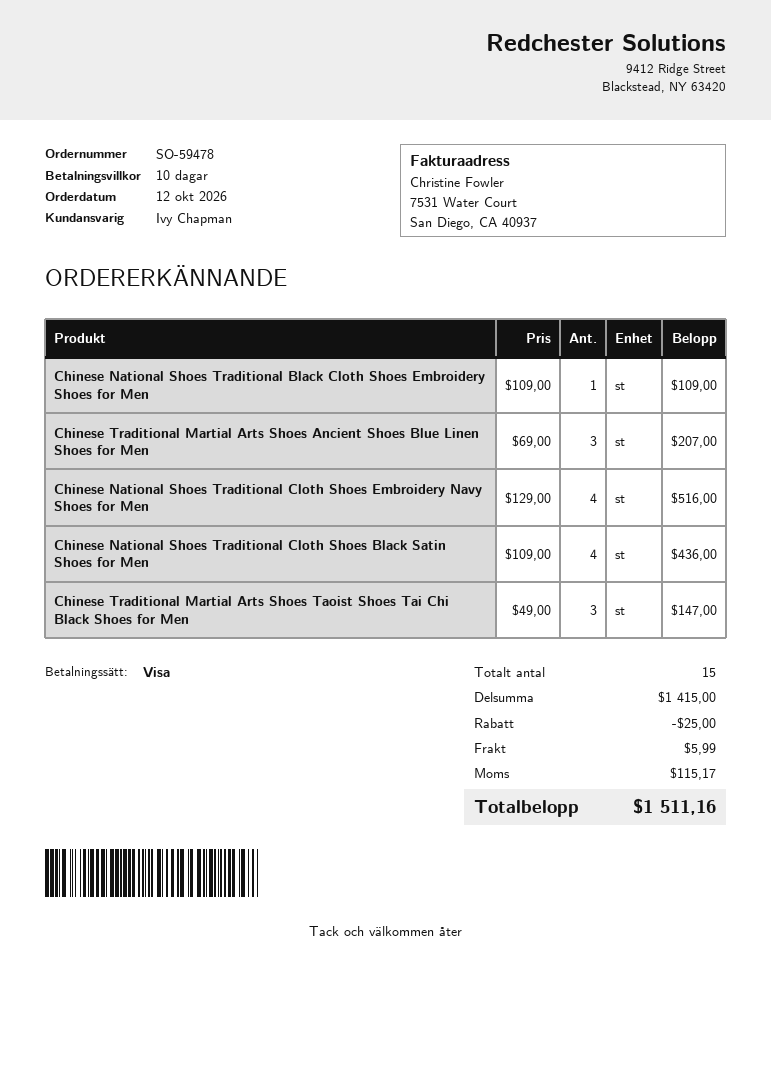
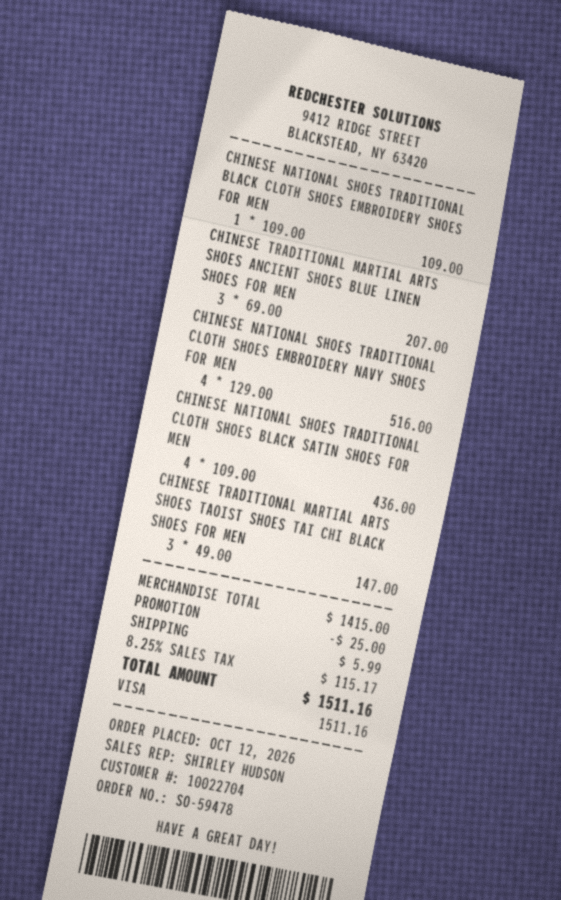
sales rep: Ivy Chapman -> SHIRLEY HUDSON

